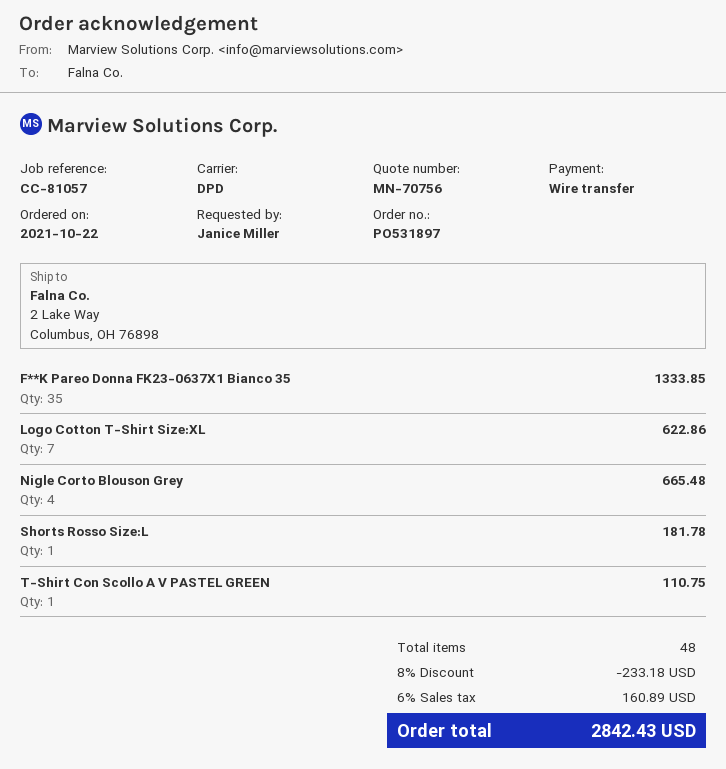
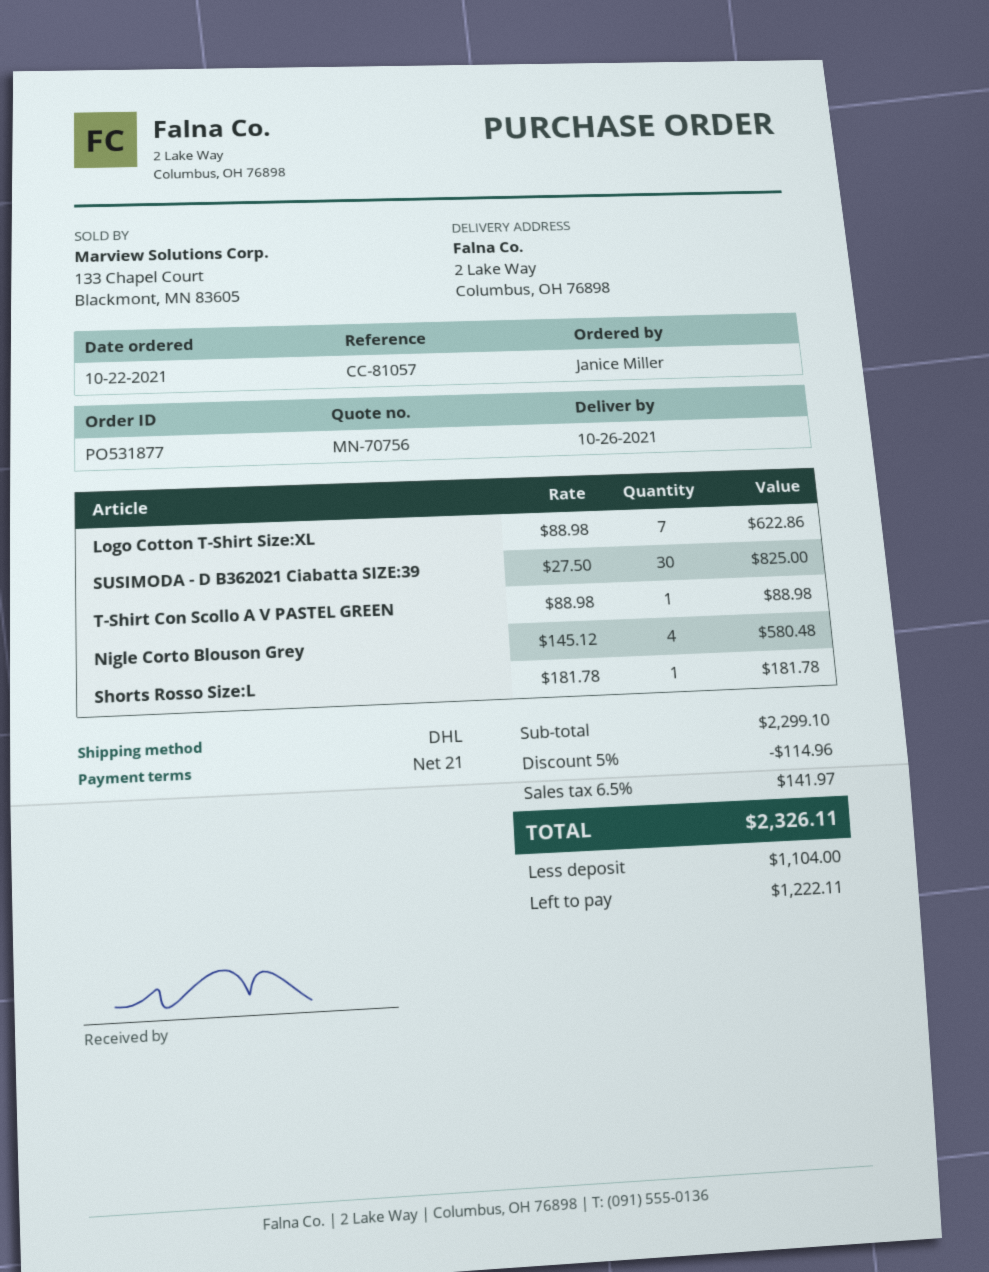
order number: PO531897 -> PO531877
shipping method: DPD -> DHL
F**K Pareo Donna FK23-0637X1 Bianco 35: 35 for 1333.85 -> none
Nigle Corto Blouson Grey: 4 for 665.48 -> 4 for 580.48
T-Shirt Con Scollo A V PASTEL GREEN: 1 for 110.75 -> 1 for 88.98
SUSIMODA - D B362021 Ciabatta SIZE:39: none -> 30 for 825.00
discount: 8% = 233.18 -> 5% = 114.96
tax: 6% = 160.89 -> 6.5% = 141.97
total: 2842.43 -> 2326.11

